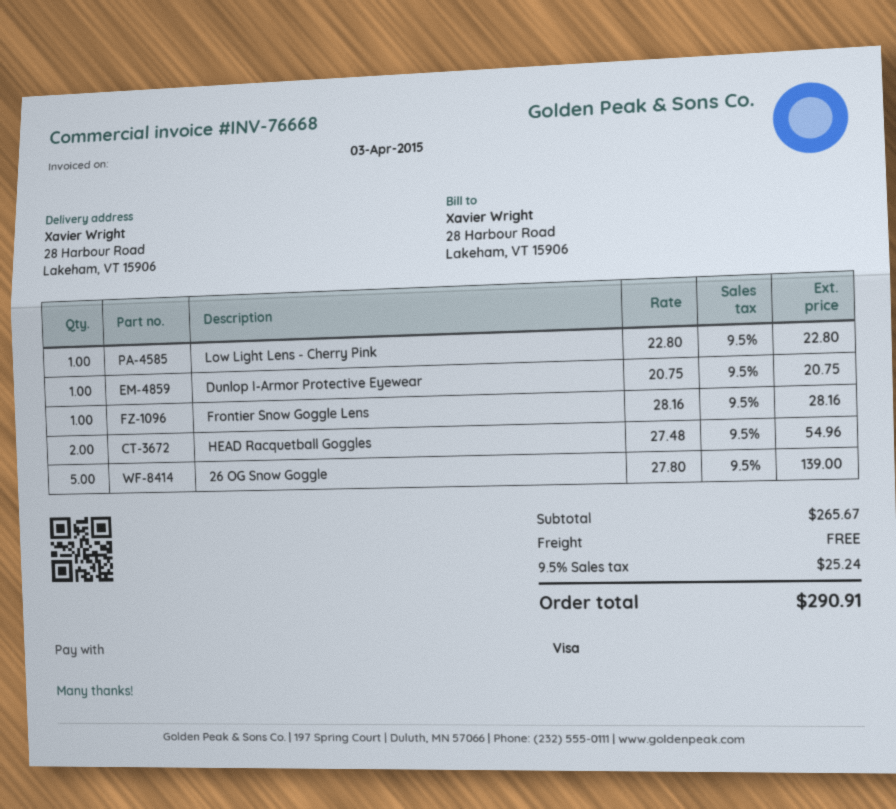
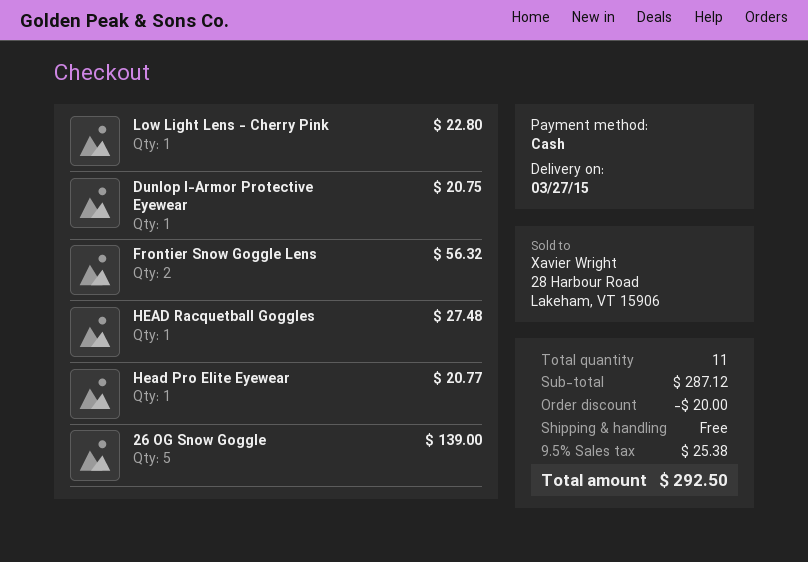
payment method: Visa -> cash
Frontier Snow Goggle Lens: 1 for 28.16 -> 2 for 56.32
HEAD Racquetball Goggles: 2 for 54.96 -> 1 for 27.48
Head Pro Elite Eyewear: none -> 1 for 20.77
subtotal: 265.67 -> 287.12
discount: none -> 20.00
tax: 9.5% = 25.24 -> 9.5% = 25.38
total: 290.91 -> 292.50

